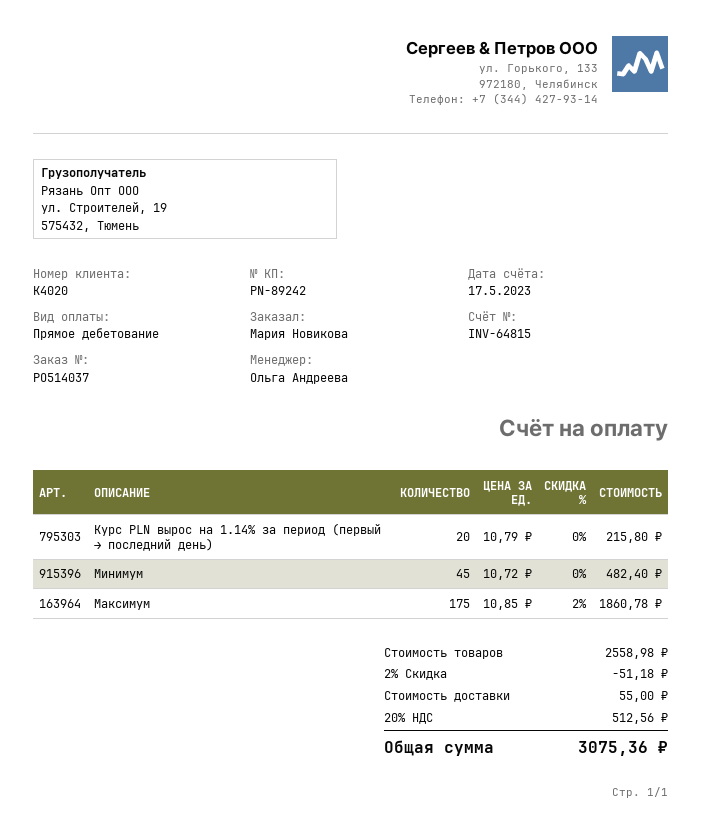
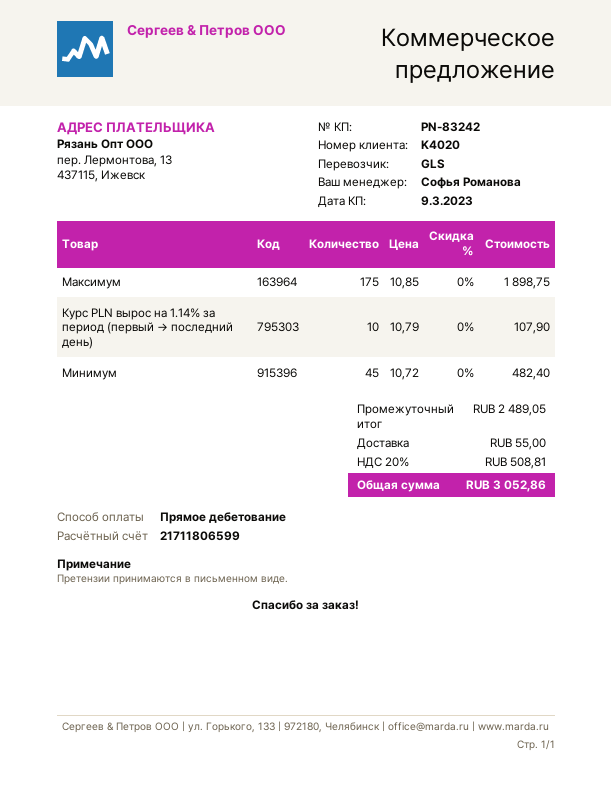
quote number: PN-89242 -> PN-83242
sales rep: Ольга Андреева -> Софья Романова
Курс PLN вырос на 1.14% за период (первый → последний день): 20 x 10.79 = 215.80 -> 10 x 10.79 = 107.90
Максимум: 175 x 10.85 - 2% = 1860.78 -> 175 x 10.85 = 1898.75
subtotal: 2558.98 -> 2489.05
discount: 2% = 51.18 -> none
tax: 20% = 512.56 -> 20% = 508.81
total: 3075.36 -> 3052.86

